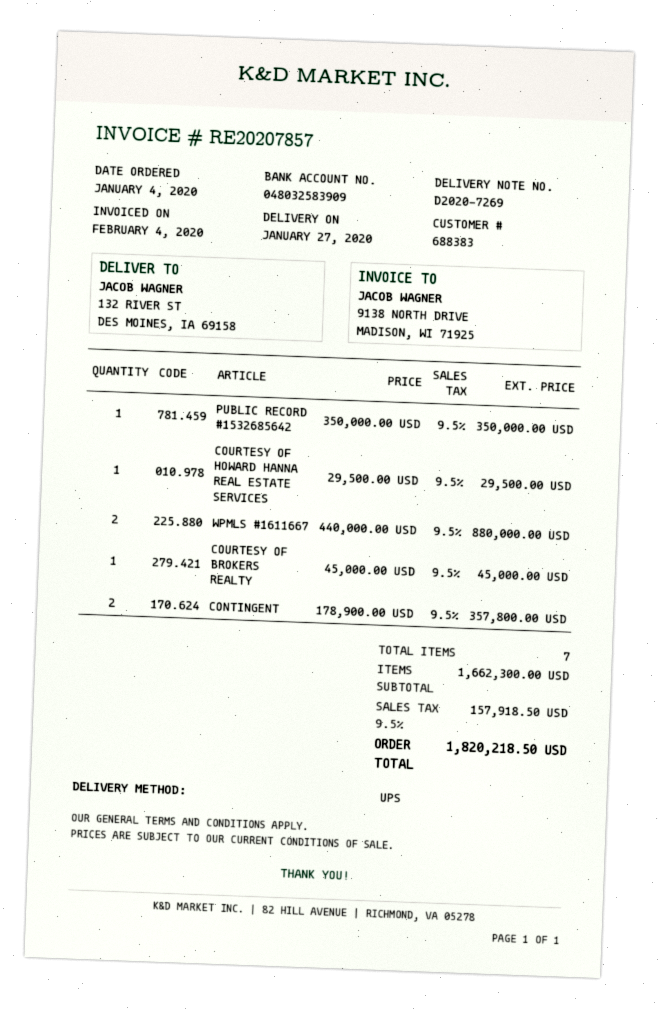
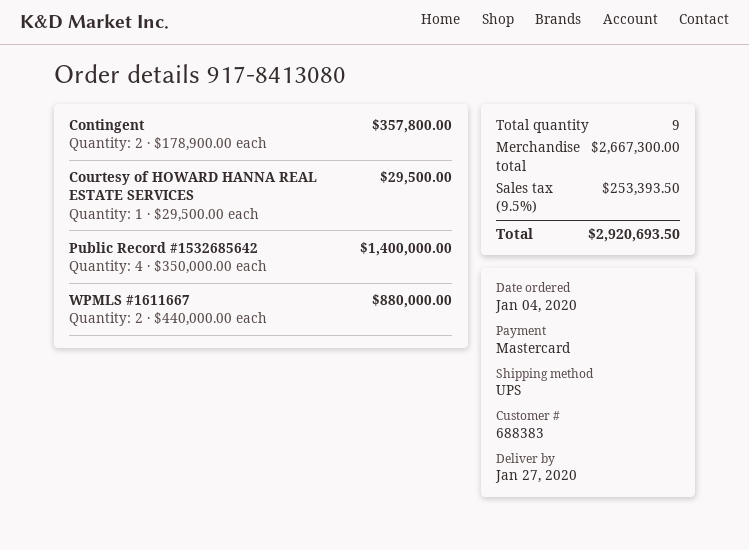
PUBLIC RECORD #1532685642: 1 x 350000.00 = 350000.00 -> 4 x 350000.00 = 1400000.00
COURTESY OF BROKERS REALTY: 1 x 45000.00 = 45000.00 -> none
total quantity: 7 -> 9
subtotal: 1662300.00 -> 2667300.00
tax: 9.5% = 157918.50 -> 9.5% = 253393.50
total: 1820218.50 -> 2920693.50

